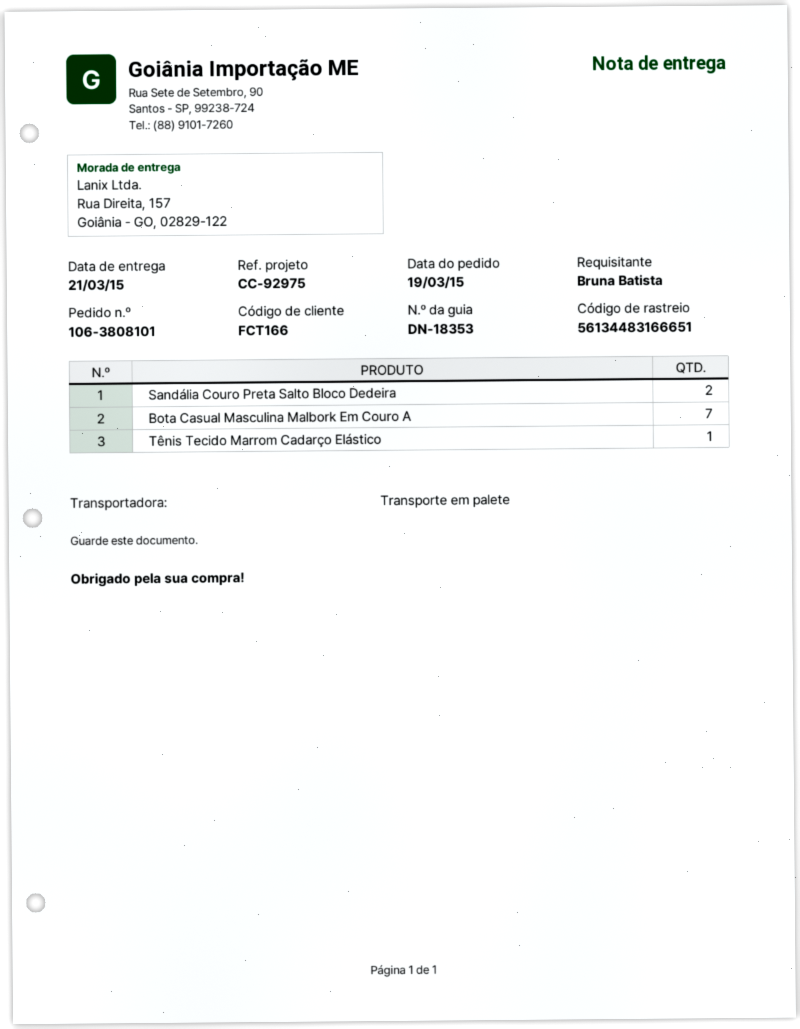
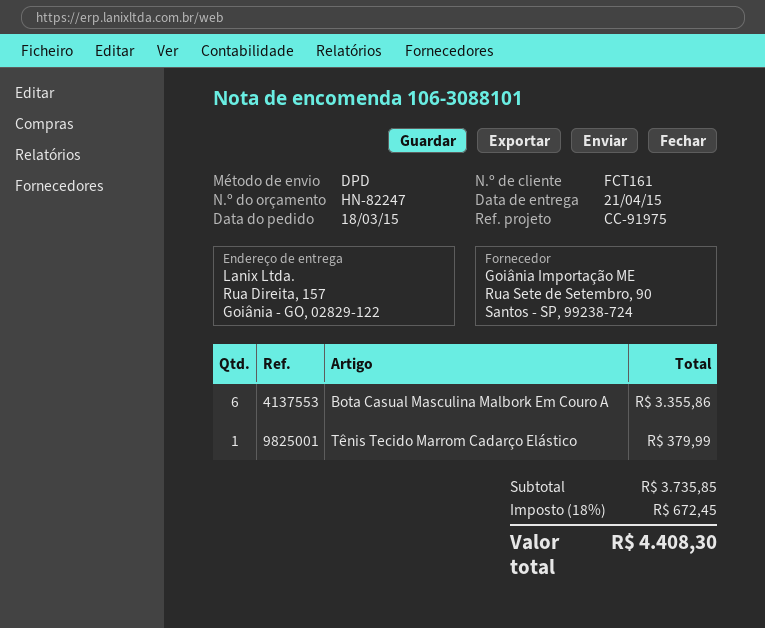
order number: 106-3808101 -> 106-3088101
order date: 2015-03-19 -> 2015-03-18
delivery date: 2015-03-21 -> 2015-04-21
customer number: FCT166 -> FCT161
reference: CC-92975 -> CC-91975
shipping method: pallet freight -> DPD
Sandália Couro Preta Salto Bloco Dedeira: 2 -> none
Bota Casual Masculina Malbork Em Couro A: 7 -> 6

